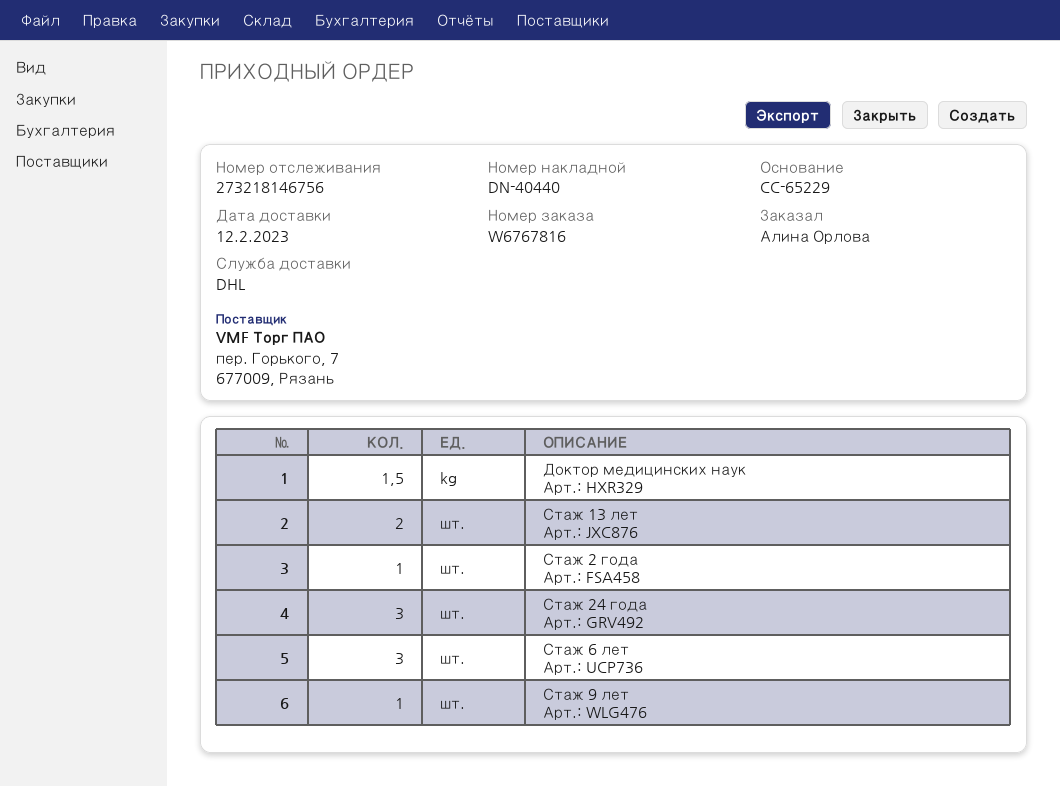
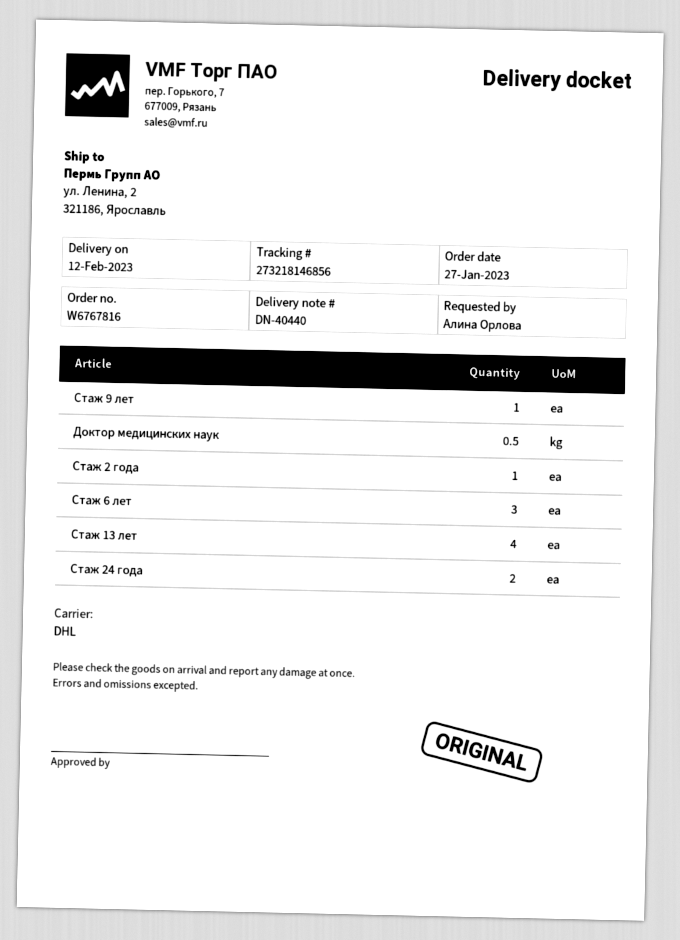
tracking number: 273218146756 -> 273218146856
Доктор медицинских наук: 1.5 -> 0.5
Стаж 13 лет: 2 -> 4
Стаж 24 года: 3 -> 2

